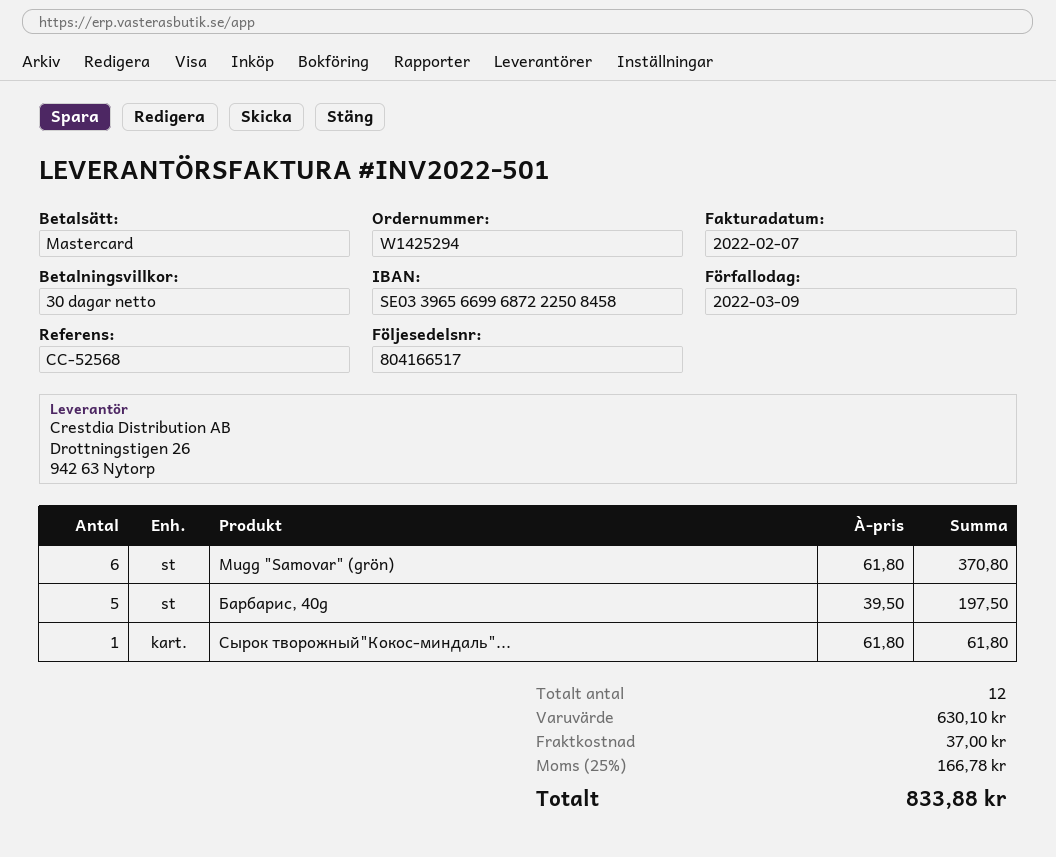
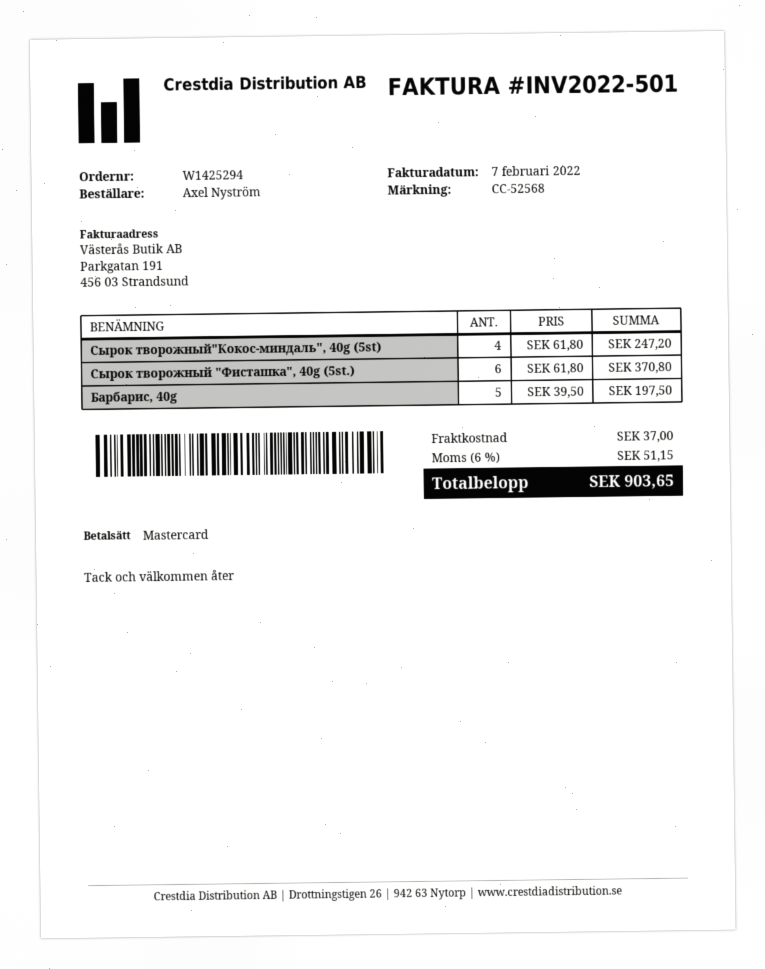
Mugg "Samovar" (grön): 6 x 61.80 = 370.80 -> none
Сырок творожный"Кокос-миндаль"...: 1 x 61.80 = 61.80 -> 4 x 61.80 = 247.20
Сырок творожный "Фисташка", 40g (5st.): none -> 6 x 61.80 = 370.80
tax: 25% = 166.78 -> 6% = 51.15
total: 833.88 -> 903.65

